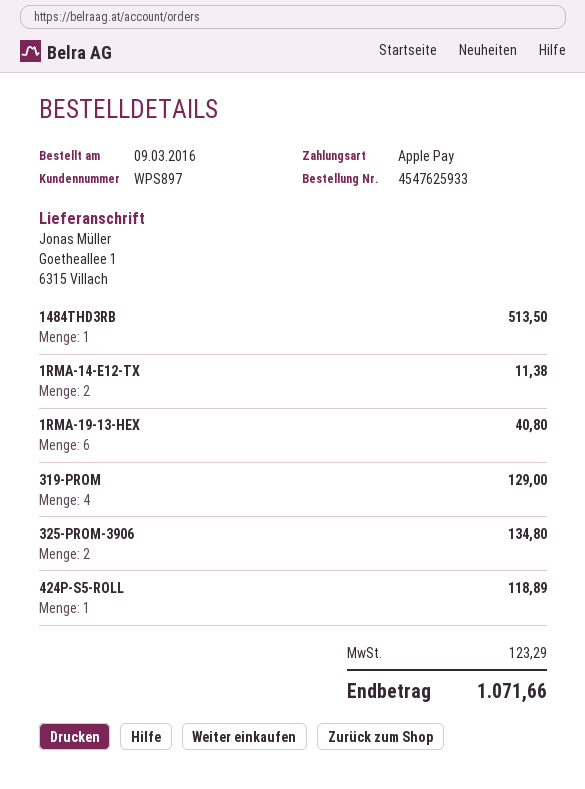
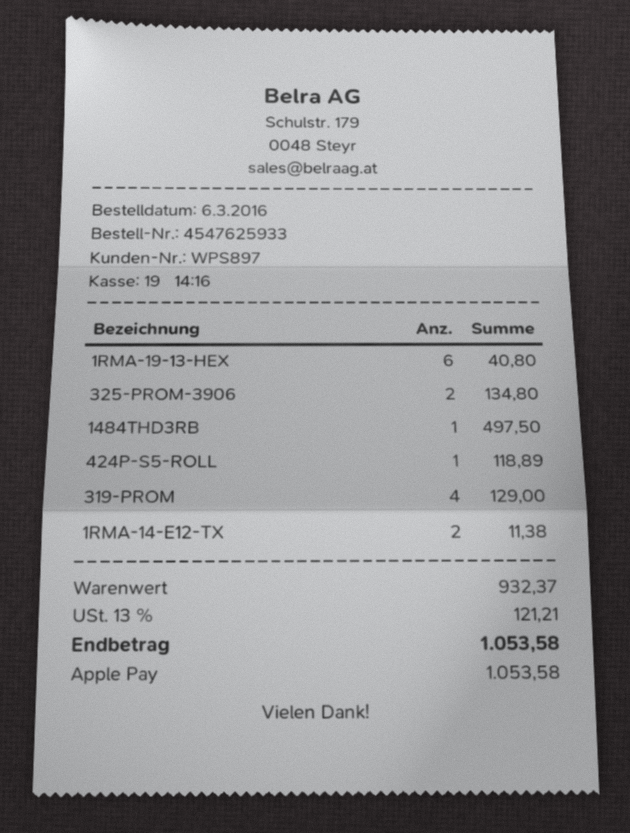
order date: 2016-03-09 -> 2016-03-06
1484THD3RB: 1 for 513.50 -> 1 for 497.50
tax: 123.29 -> 121.21
total: 1071.66 -> 1053.58

